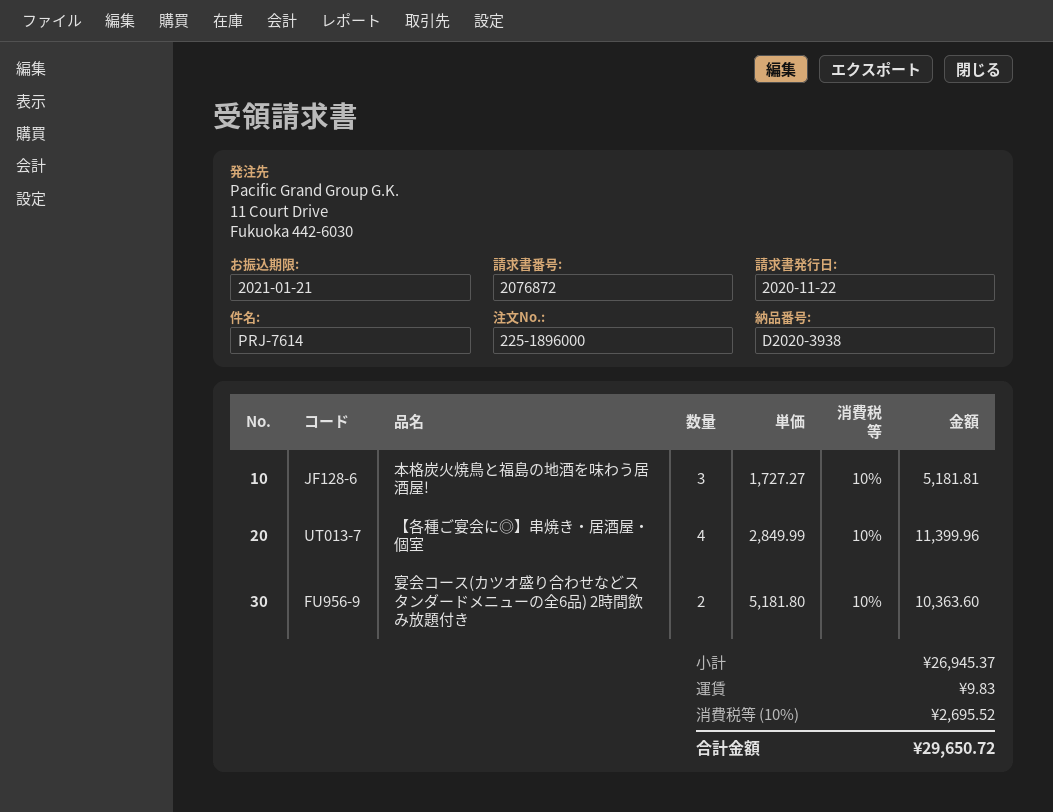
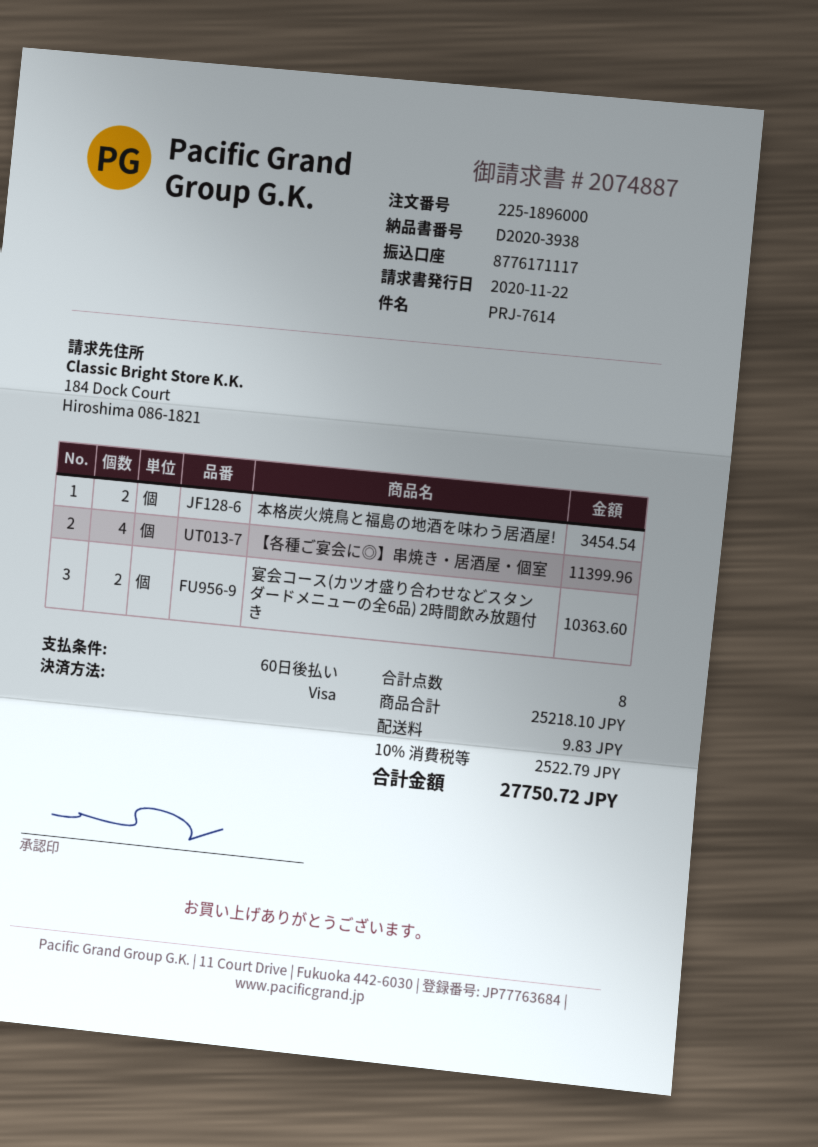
invoice number: 2076872 -> 2074887
本格炭火焼鳥と福島の地酒を味わう居酒屋!: 3 for 5181.81 -> 2 for 3454.54
subtotal: 26945.37 -> 25218.10
tax: 10% = 2695.52 -> 10% = 2522.79
total: 29650.72 -> 27750.72

